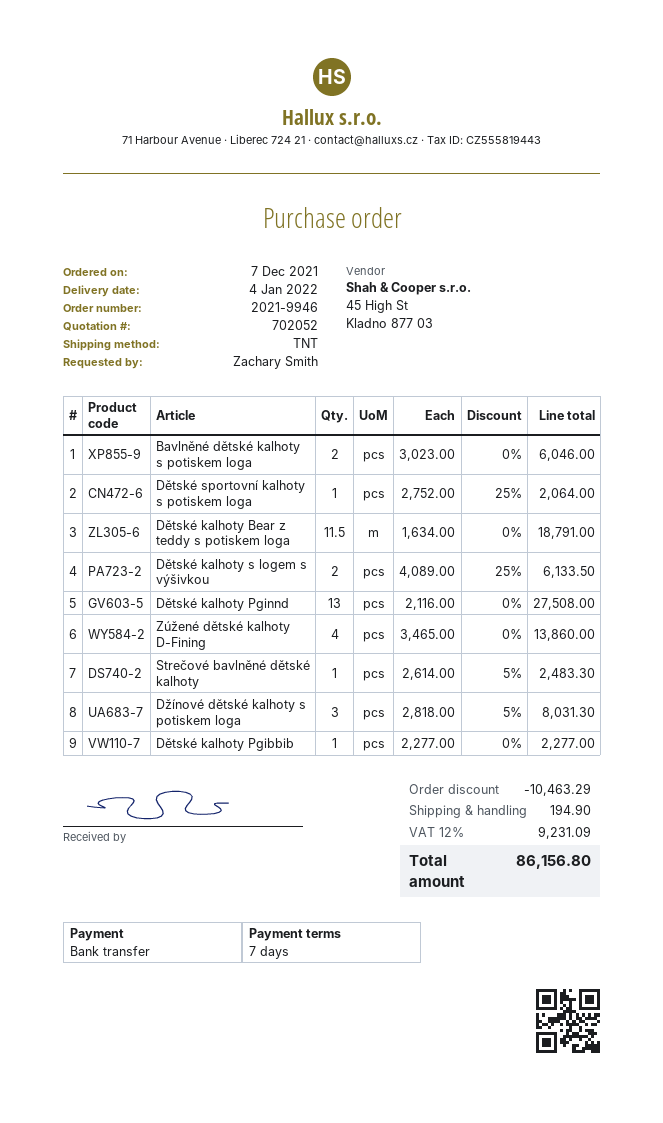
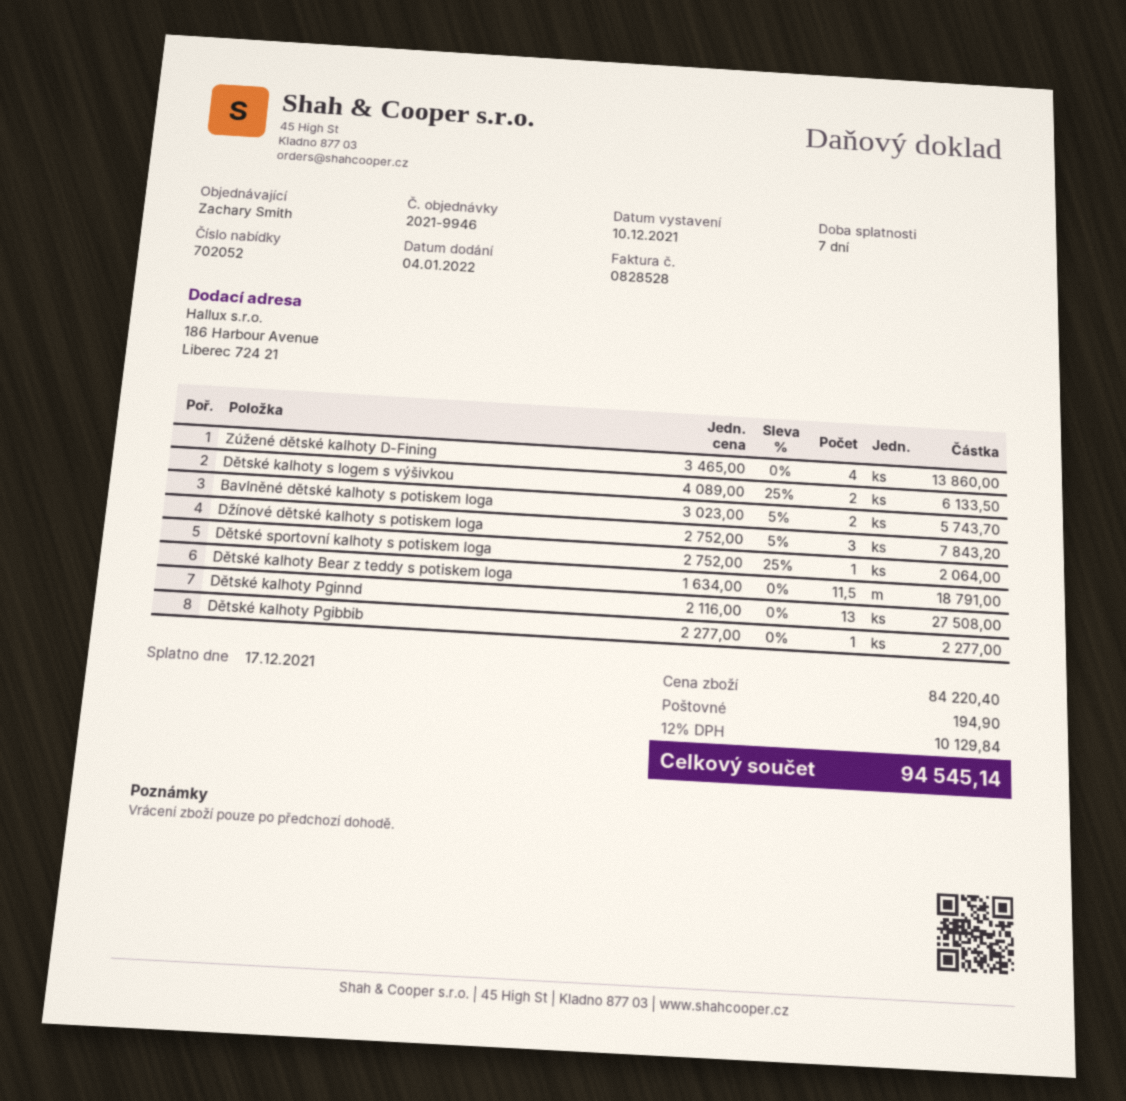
Bavlněné dětské kalhoty s potiskem loga: 2 x 3023.00 = 6046.00 -> 2 x 3023.00 - 5% = 5743.70
Strečové bavlněné dětské kalhoty: 1 x 2614.00 - 5% = 2483.30 -> none
Džínové dětské kalhoty s potiskem loga: 3 x 2818.00 - 5% = 8031.30 -> 3 x 2752.00 - 5% = 7843.20
discount: 10463.29 -> none
tax: 12% = 9231.09 -> 12% = 10129.84
total: 86156.80 -> 94545.14

